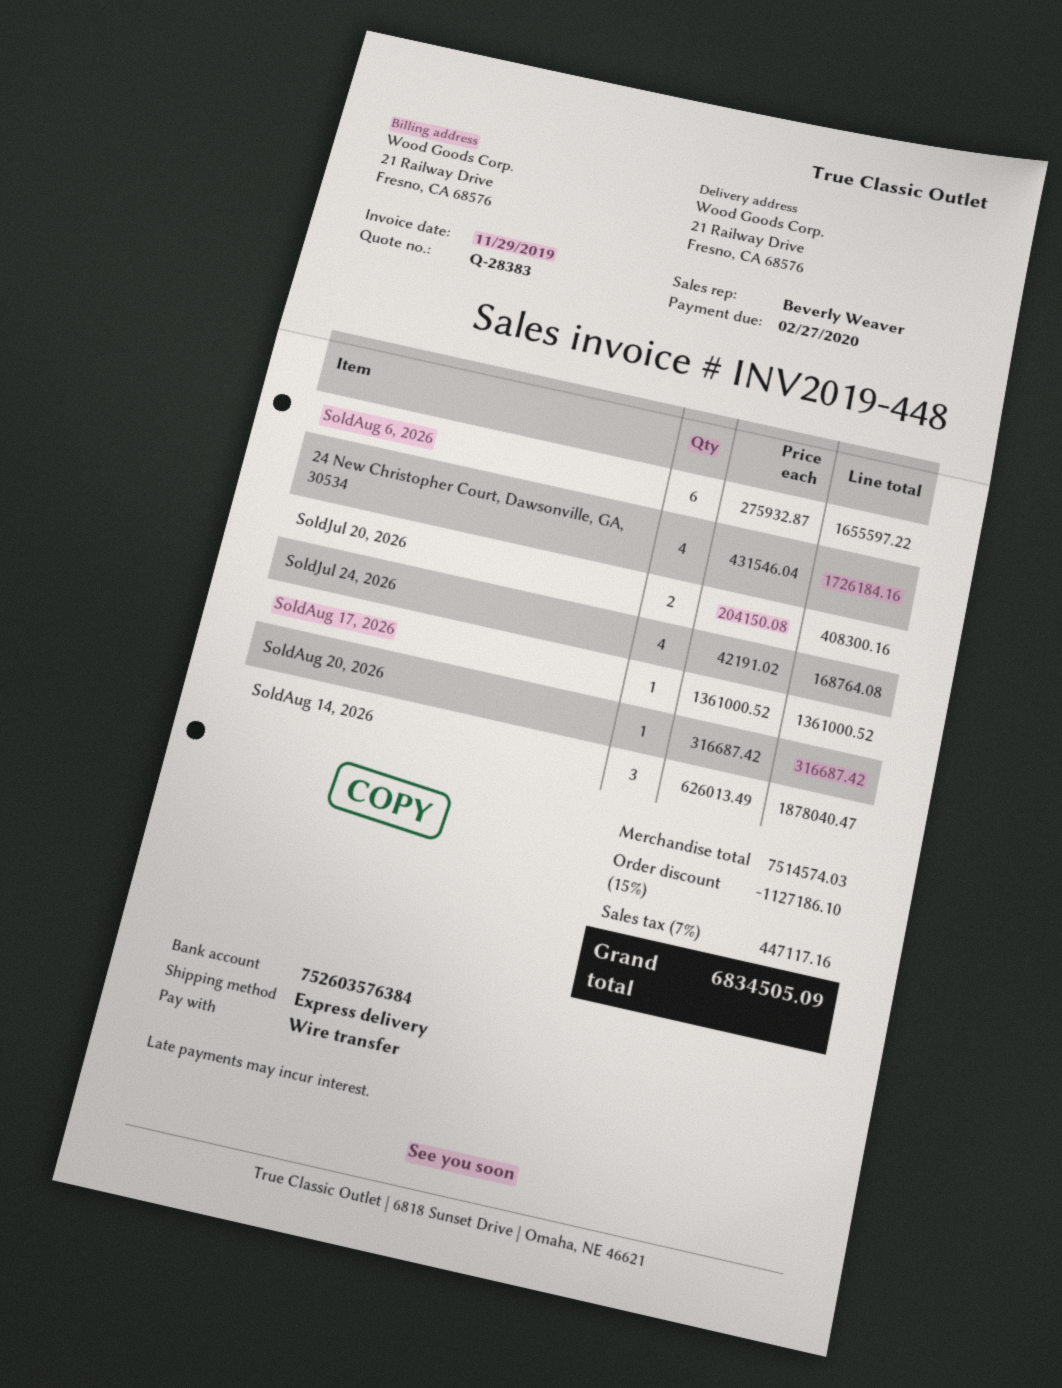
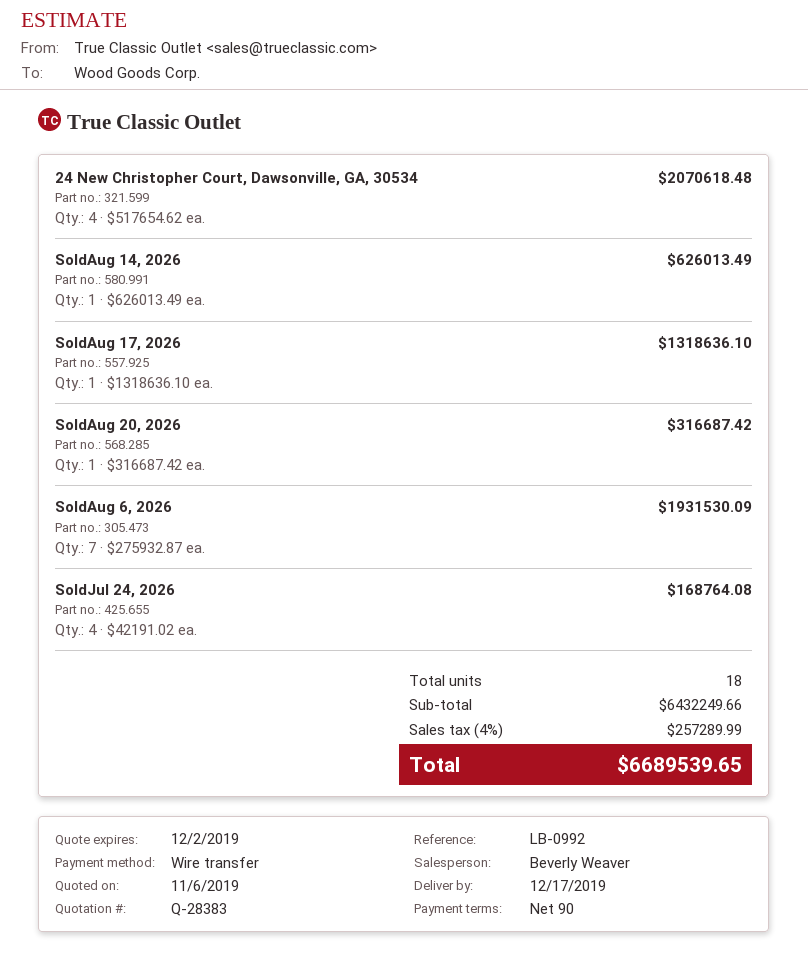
SoldAug 6, 2026: 6 x 275932.87 = 1655597.22 -> 7 x 275932.87 = 1931530.09
24 New Christopher Court, Dawsonville, GA, 30534: 4 x 431546.04 = 1726184.16 -> 4 x 517654.62 = 2070618.48
SoldJul 20, 2026: 2 x 204150.08 = 408300.16 -> none
SoldAug 17, 2026: 1 x 1361000.52 = 1361000.52 -> 1 x 1318636.10 = 1318636.10
SoldAug 14, 2026: 3 x 626013.49 = 1878040.47 -> 1 x 626013.49 = 626013.49
subtotal: 7514574.03 -> 6432249.66
discount: 15% = 1127186.10 -> none
tax: 7% = 447117.16 -> 4% = 257289.99
total: 6834505.09 -> 6689539.65

